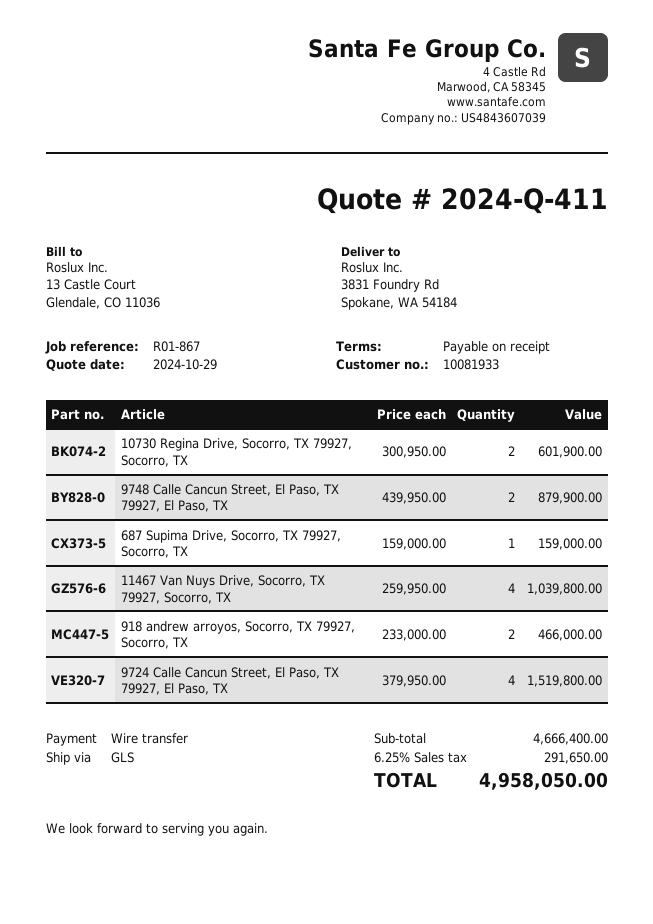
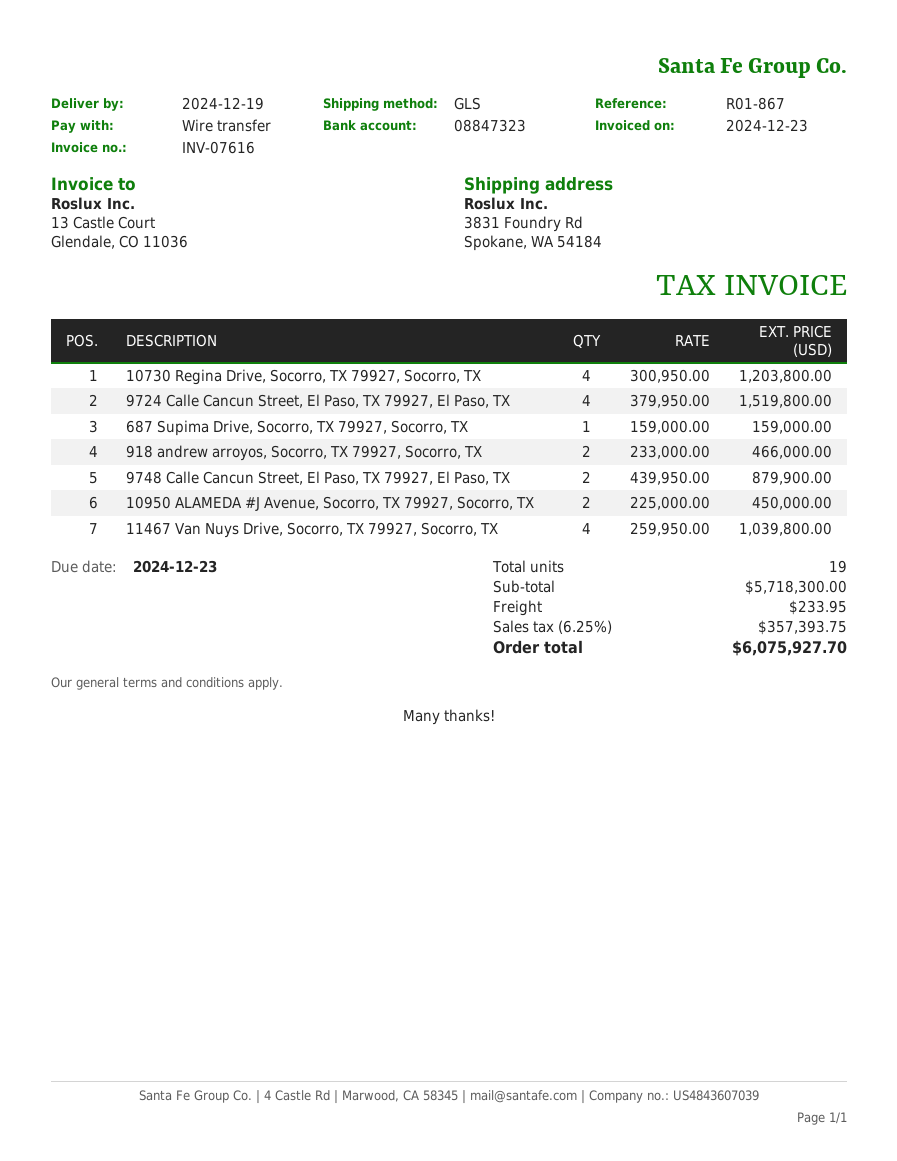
10730 Regina Drive, Socorro, TX 79927, Socorro, TX: 2 x 300950.00 = 601900.00 -> 4 x 300950.00 = 1203800.00
10950 ALAMEDA #J Avenue, Socorro, TX 79927, Socorro, TX: none -> 2 x 225000.00 = 450000.00
subtotal: 4666400.00 -> 5718300.00
shipping: none -> 233.95
tax: 6.25% = 291650.00 -> 6.25% = 357393.75
total: 4958050.00 -> 6075927.70

